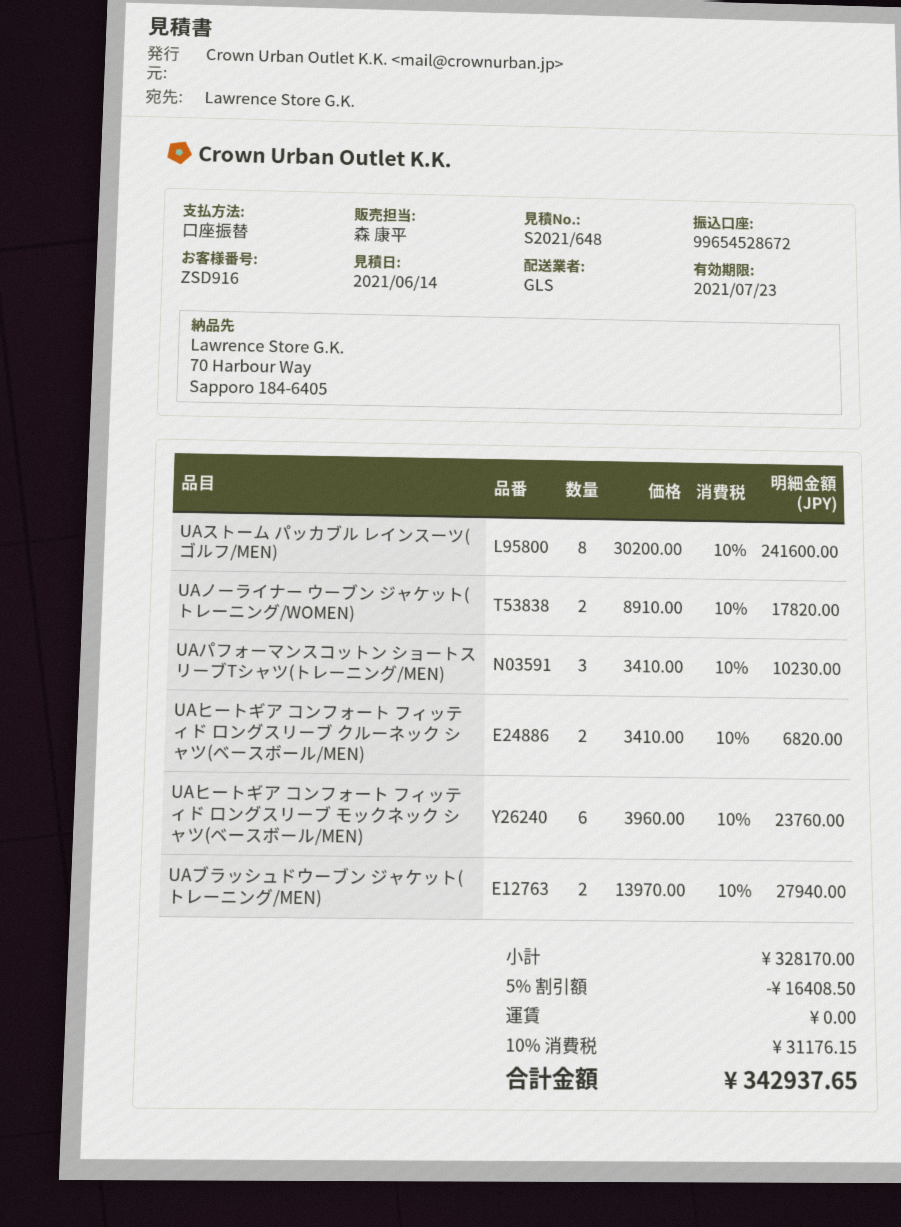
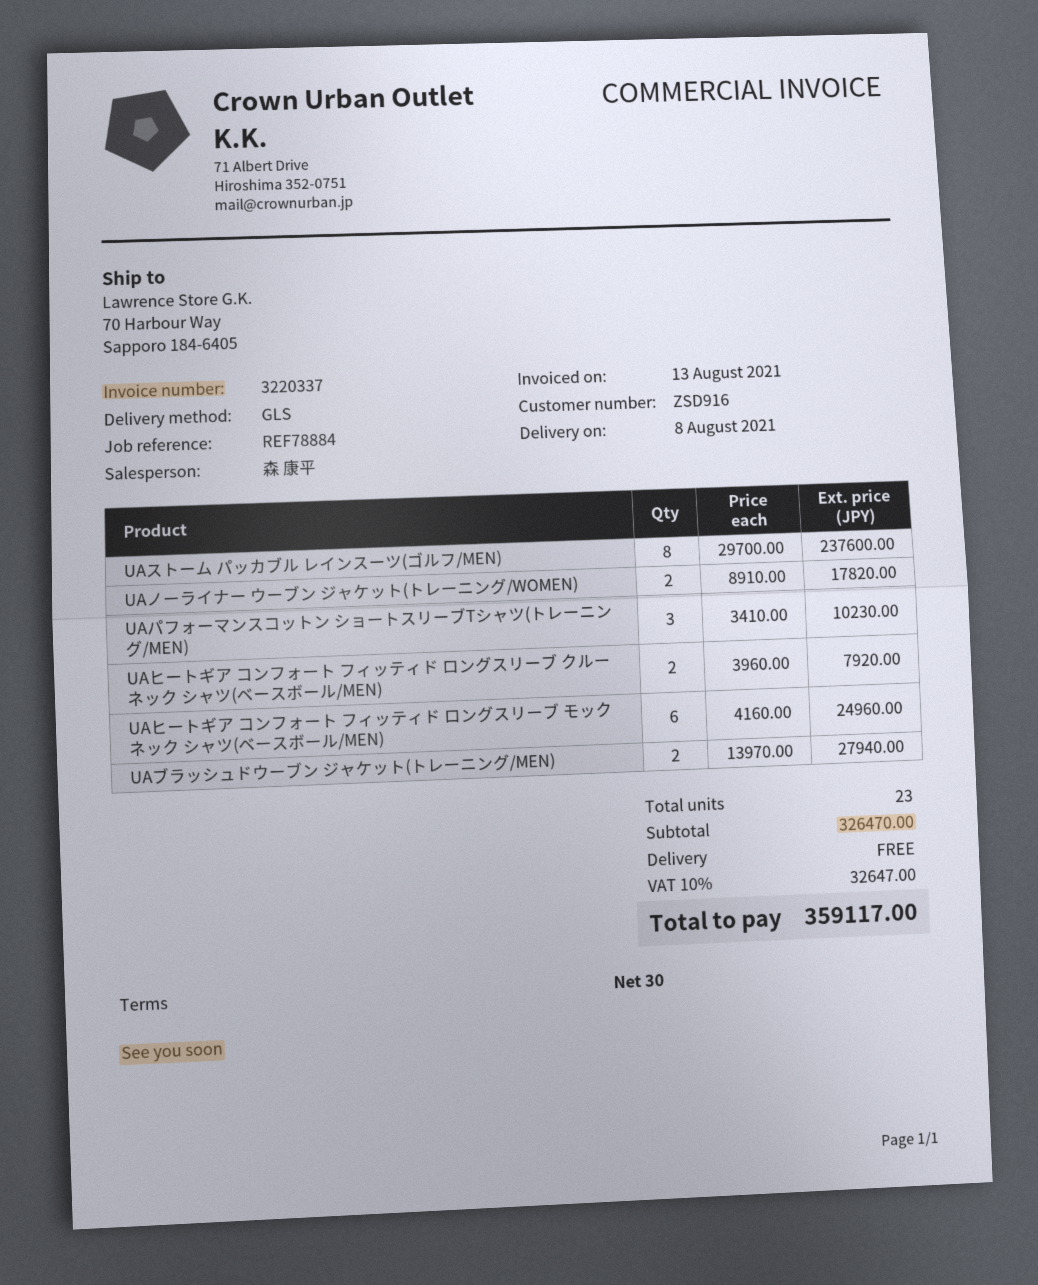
UAストーム パッカブル レインスーツ(ゴルフ/MEN): 8 x 30200.00 = 241600.00 -> 8 x 29700.00 = 237600.00
UAヒートギア コンフォート フィッティド ロングスリーブ クルーネック シャツ(ベースボール/MEN): 2 x 3410.00 = 6820.00 -> 2 x 3960.00 = 7920.00
UAヒートギア コンフォート フィッティド ロングスリーブ モックネック シャツ(ベースボール/MEN): 6 x 3960.00 = 23760.00 -> 6 x 4160.00 = 24960.00
subtotal: 328170.00 -> 326470.00
discount: 5% = 16408.50 -> none
tax: 10% = 31176.15 -> 10% = 32647.00
total: 342937.65 -> 359117.00

